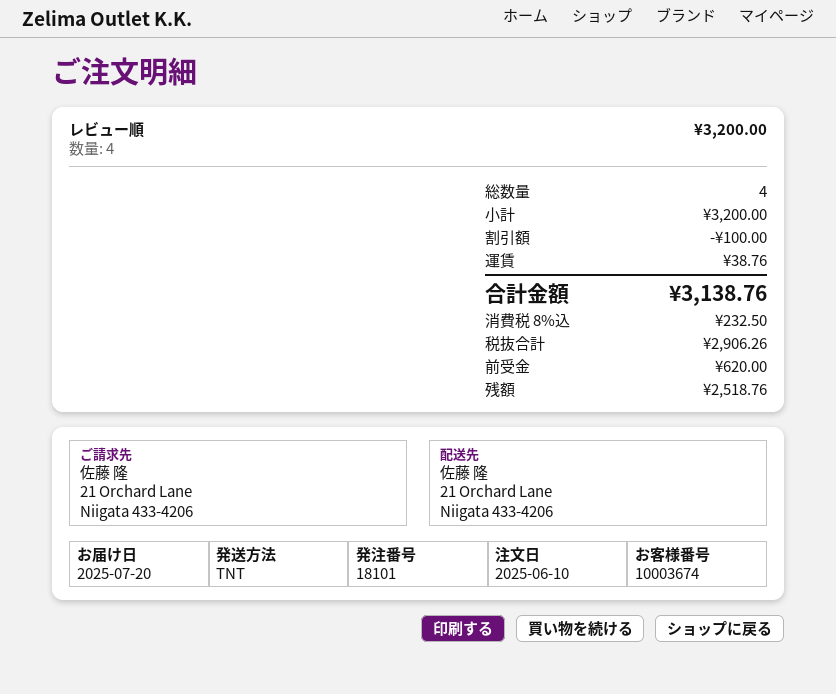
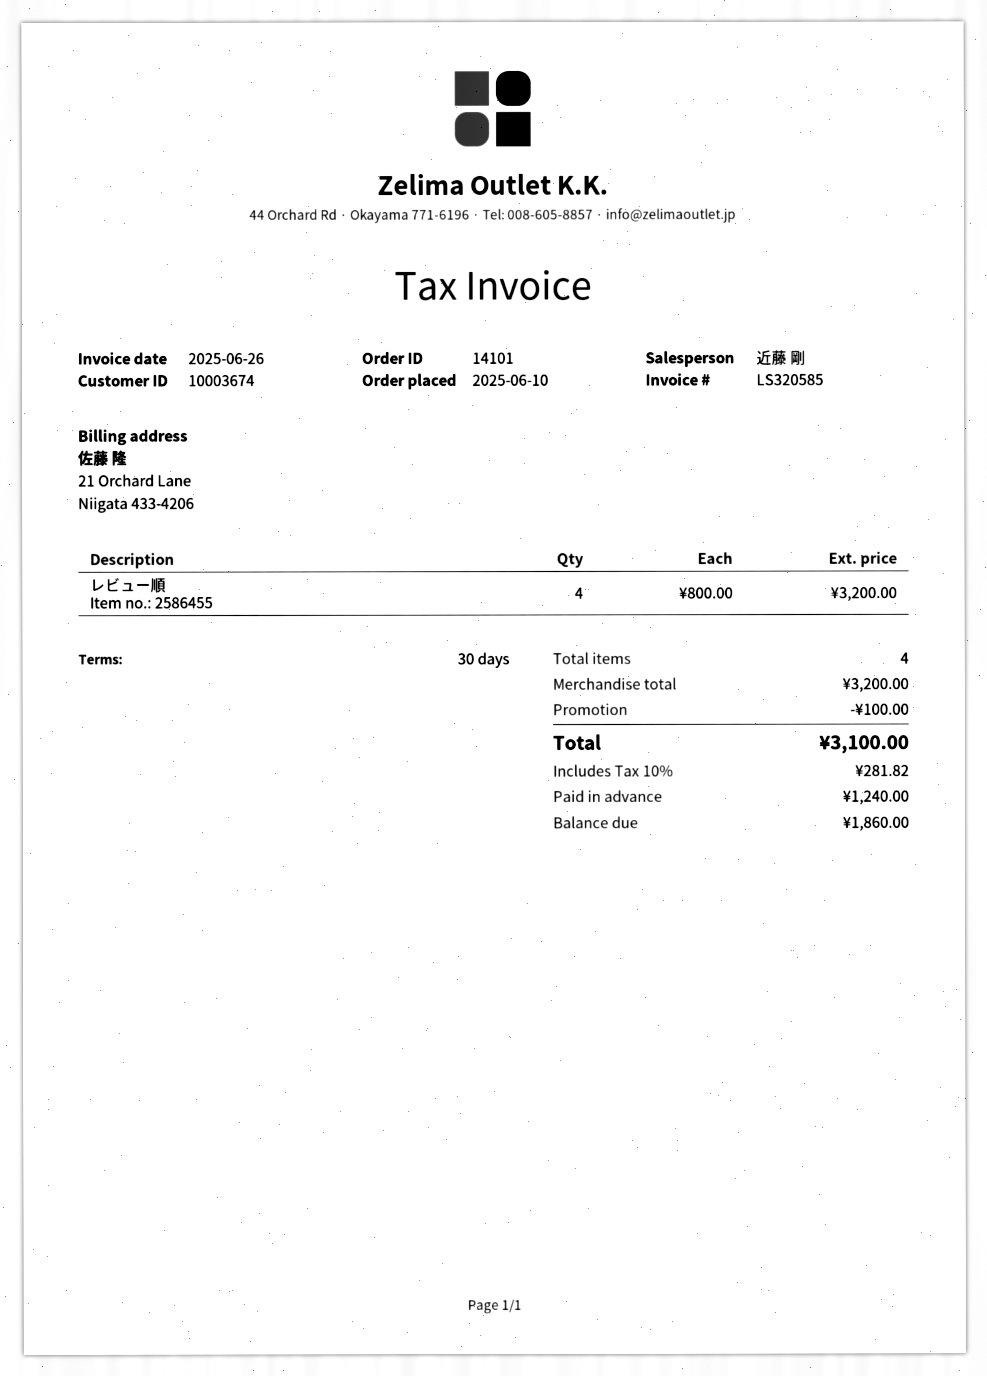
order number: 18101 -> 14101
shipping: 38.76 -> none
tax: 8% = 232.50 -> 10% = 281.82
total: 3138.76 -> 3100.00
deposit: 620.00 -> 1240.00
balance: 2518.76 -> 1860.00

